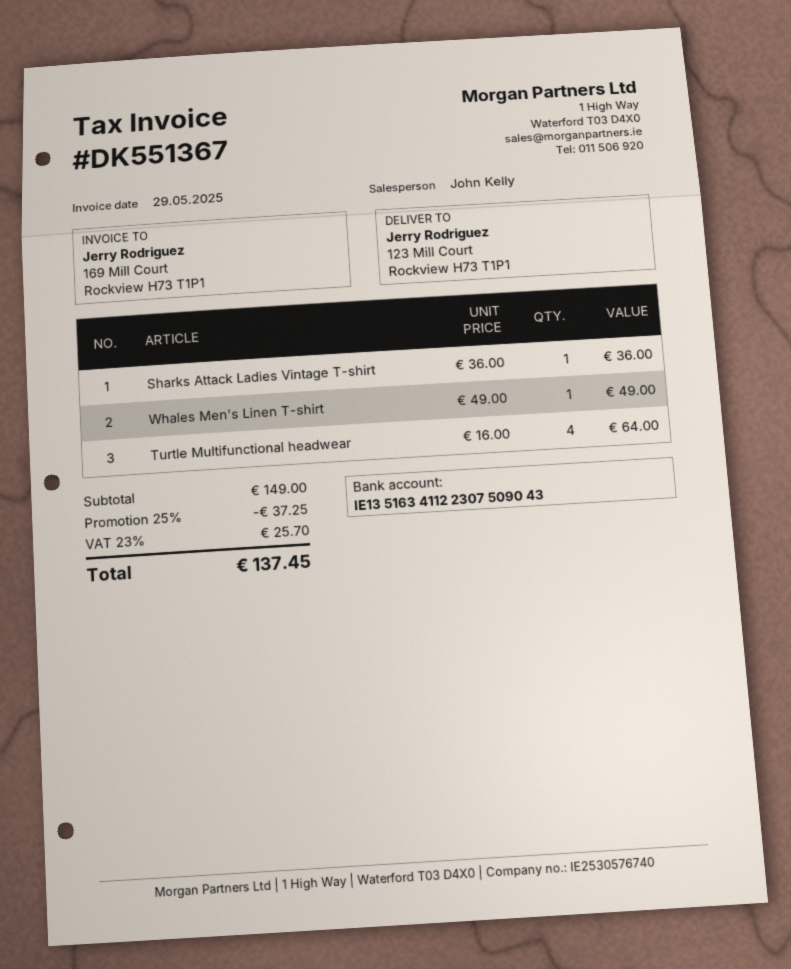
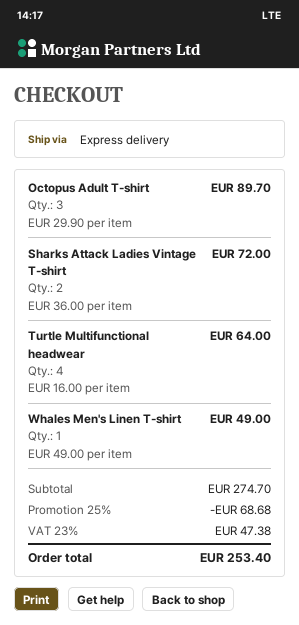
Sharks Attack Ladies Vintage T-shirt: 1 x 36.00 = 36.00 -> 2 x 36.00 = 72.00
Octopus Adult T-shirt: none -> 3 x 29.90 = 89.70
subtotal: 149.00 -> 274.70
discount: 25% = 37.25 -> 25% = 68.68
tax: 23% = 25.70 -> 23% = 47.38
total: 137.45 -> 253.40

